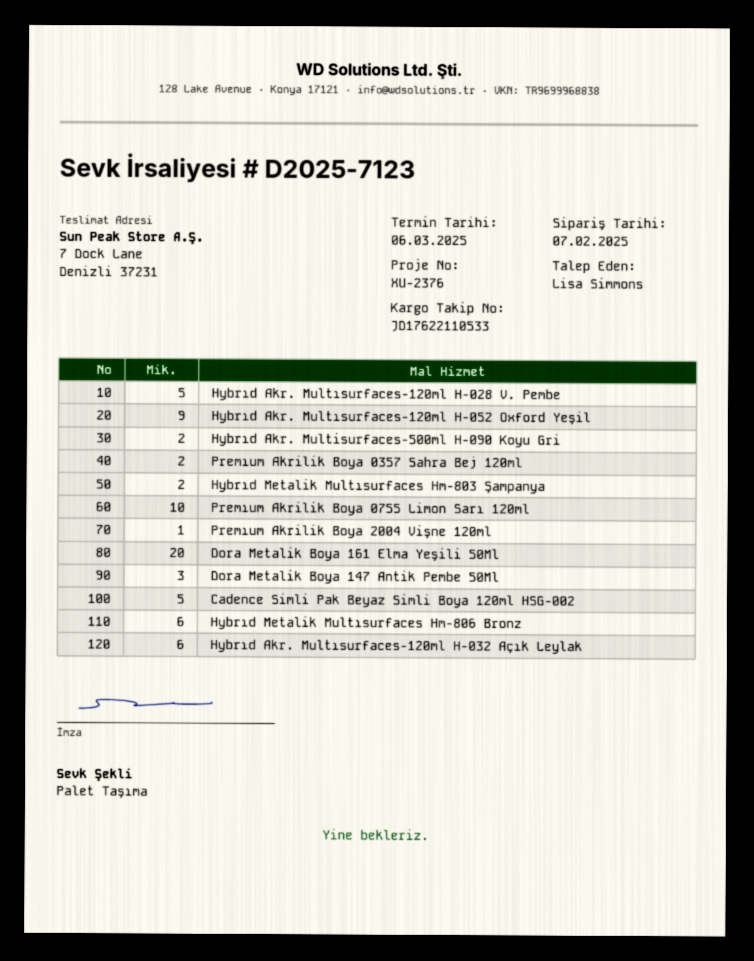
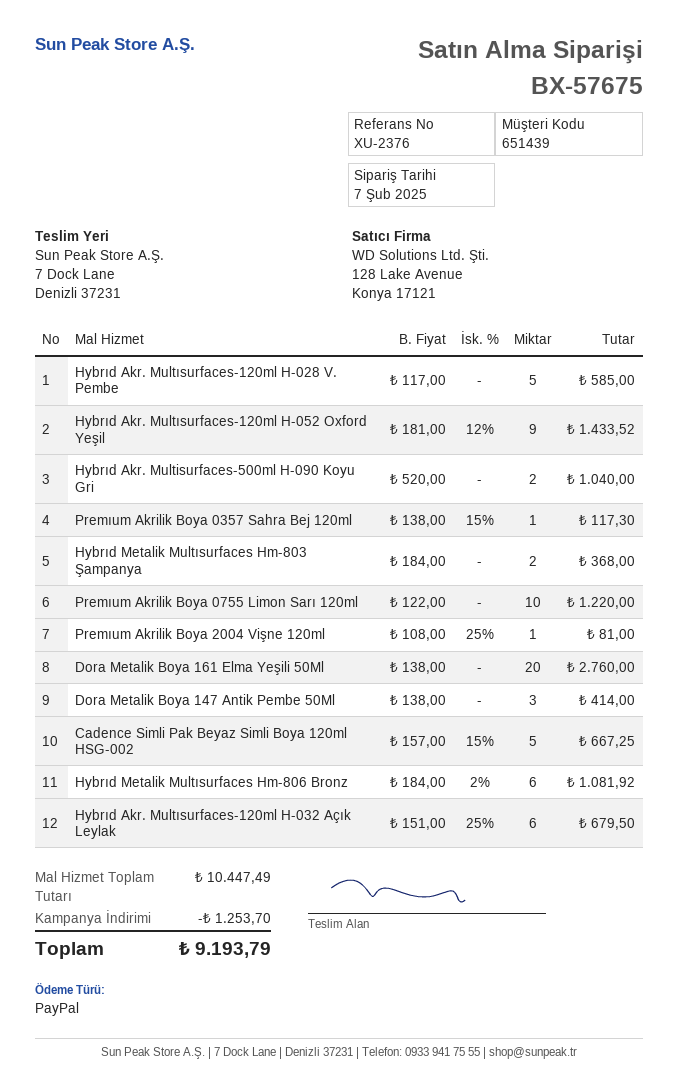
Premıum Akrilik Boya 0357 Sahra Bej 120ml: 2 -> 1

